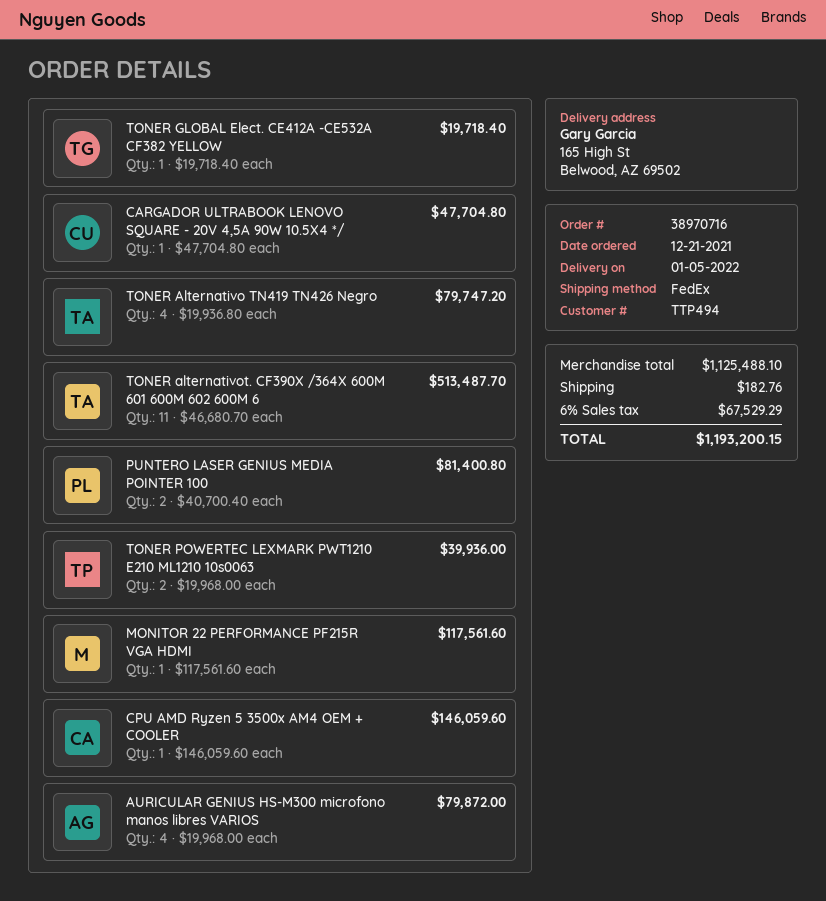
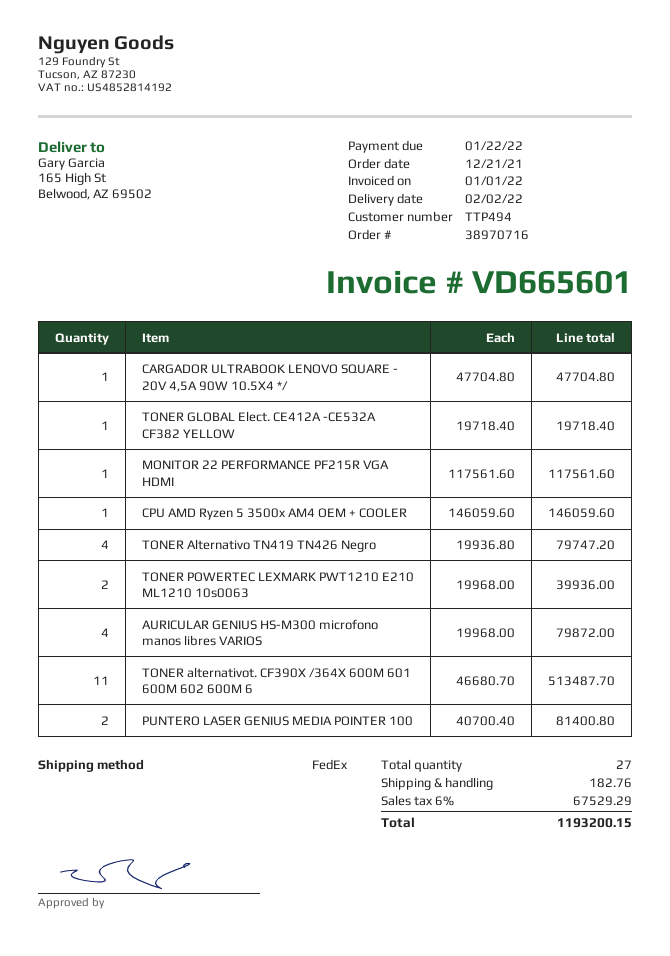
delivery date: 2022-01-05 -> 2022-02-02

